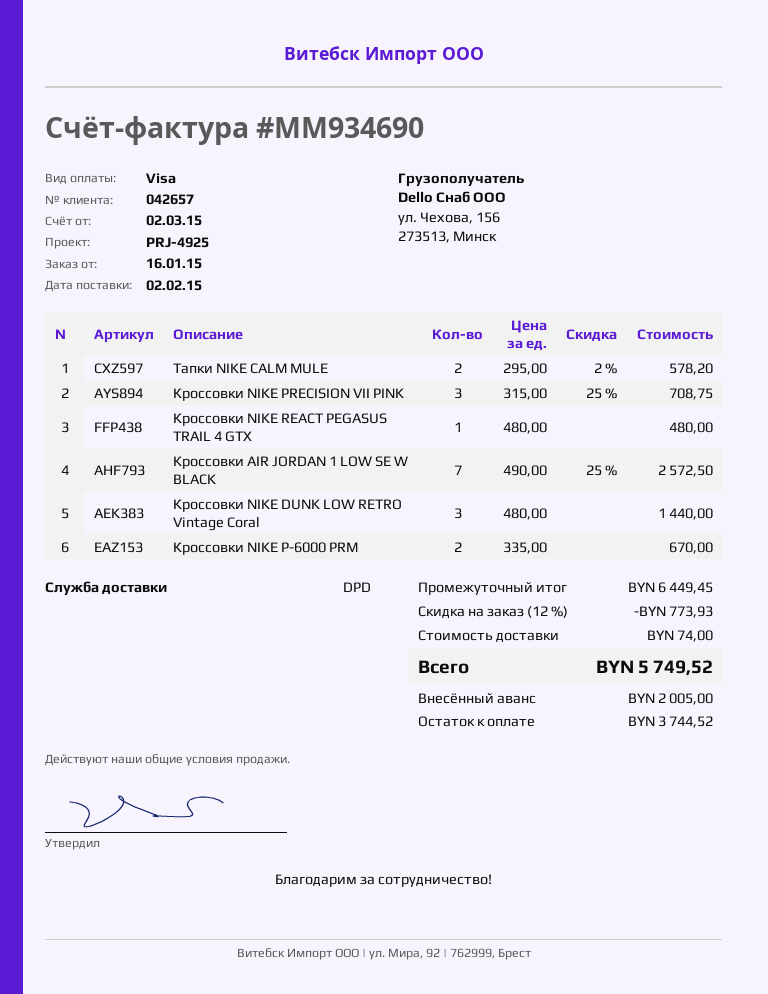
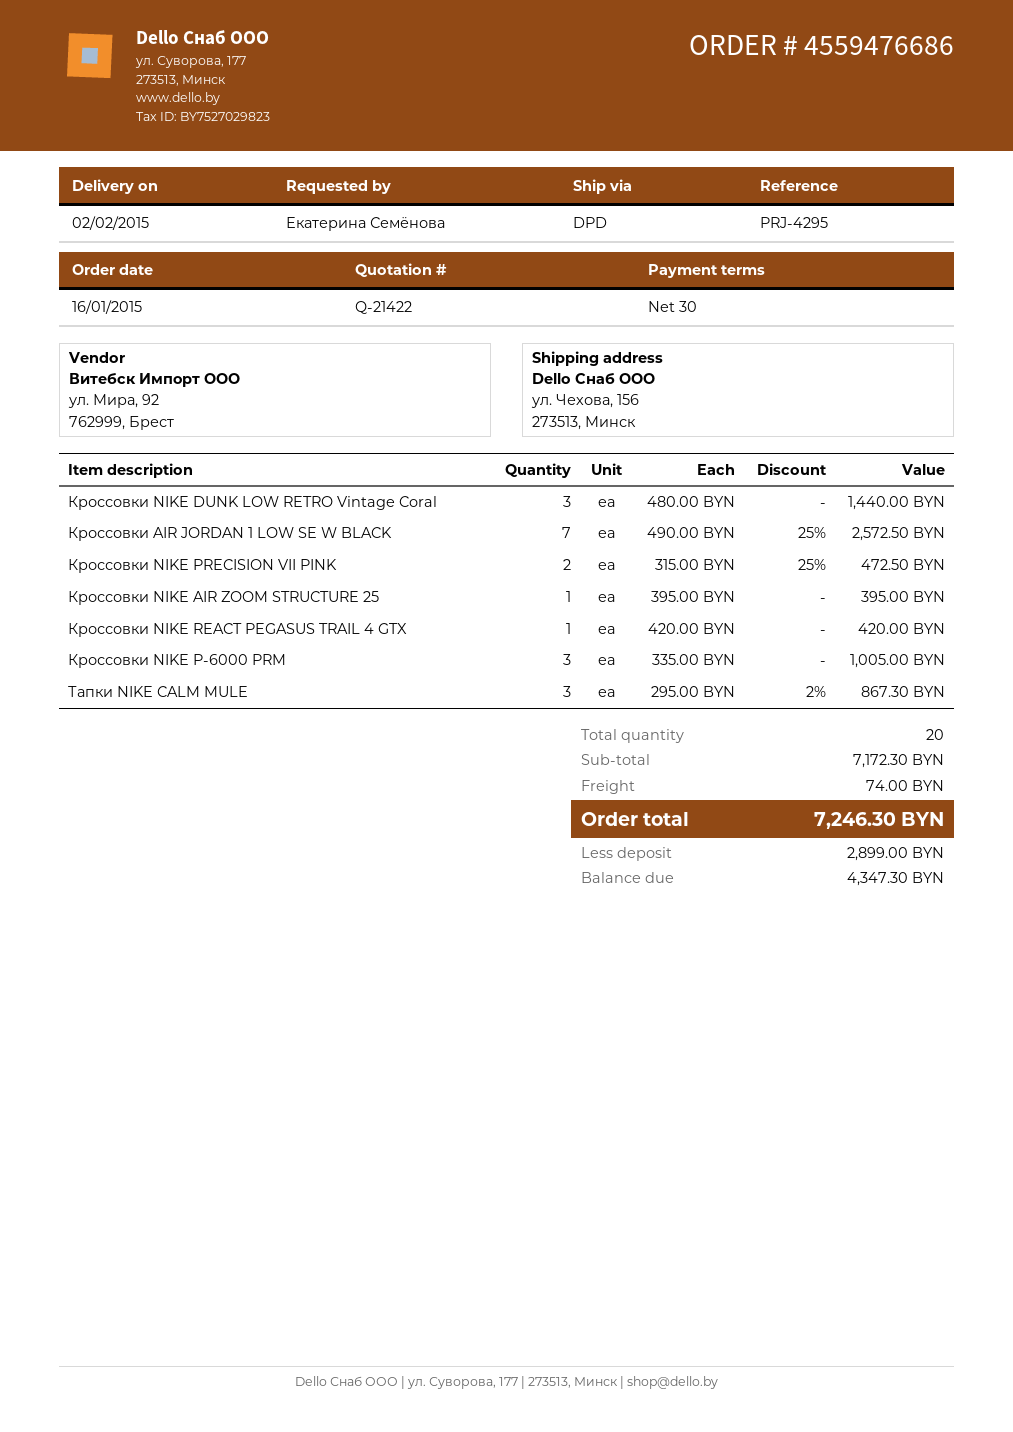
reference: PRJ-4925 -> PRJ-4295
Тапки NIKE CALM MULE: 2 x 295.00 - 2% = 578.20 -> 3 x 295.00 - 2% = 867.30
Кроссовки NIKE PRECISION VII PINK: 3 x 315.00 - 25% = 708.75 -> 2 x 315.00 - 25% = 472.50
Кроссовки NIKE REACT PEGASUS TRAIL 4 GTX: 1 x 480.00 = 480.00 -> 1 x 420.00 = 420.00
Кроссовки NIKE P-6000 PRM: 2 x 335.00 = 670.00 -> 3 x 335.00 = 1005.00
Кроссовки NIKE AIR ZOOM STRUCTURE 25: none -> 1 x 395.00 = 395.00
subtotal: 6449.45 -> 7172.30
discount: 12% = 773.93 -> none
total: 5749.52 -> 7246.30
deposit: 2005.00 -> 2899.00
balance: 3744.52 -> 4347.30

